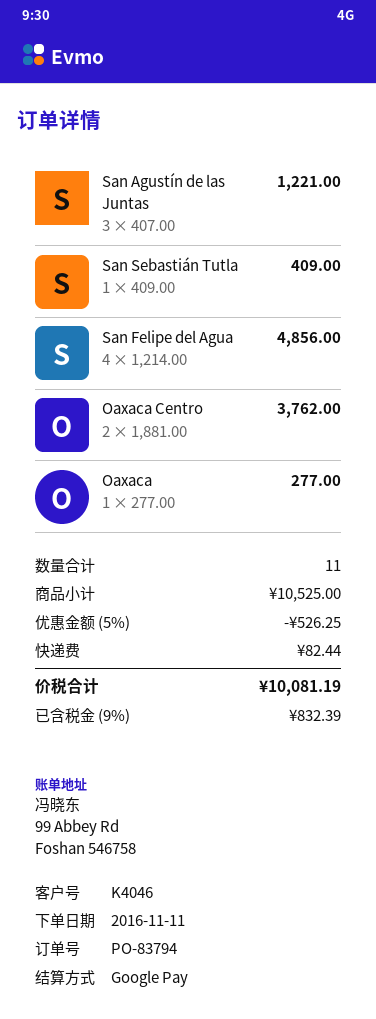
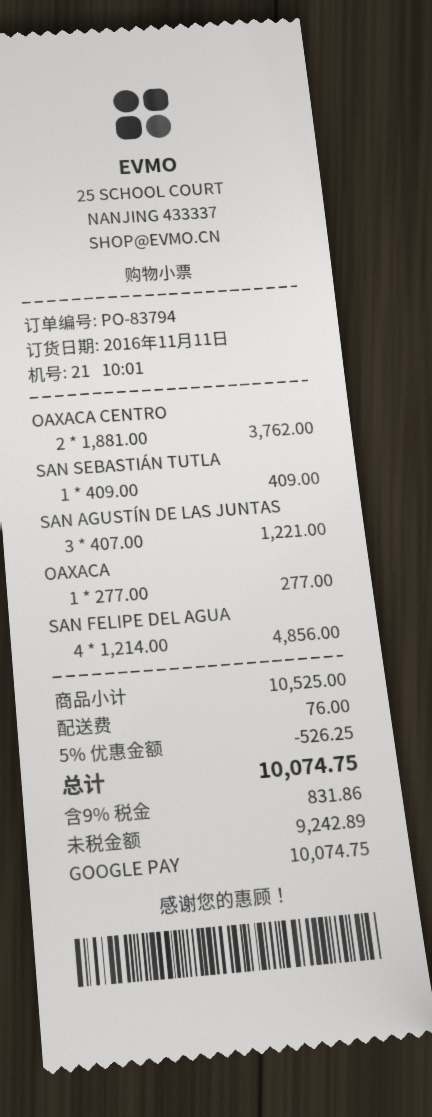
shipping: 82.44 -> 76.00
tax: 9% = 832.39 -> 9% = 831.86
total: 10081.19 -> 10074.75

